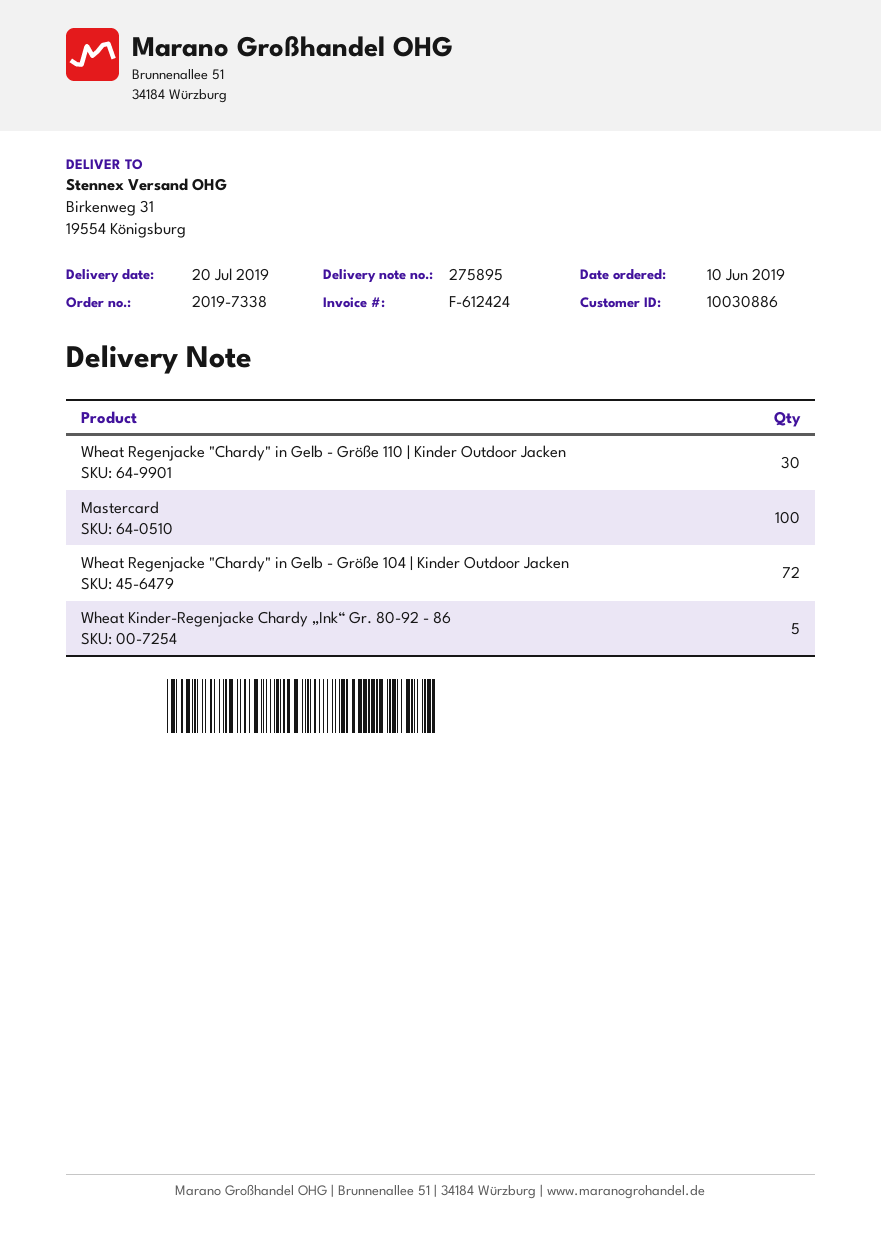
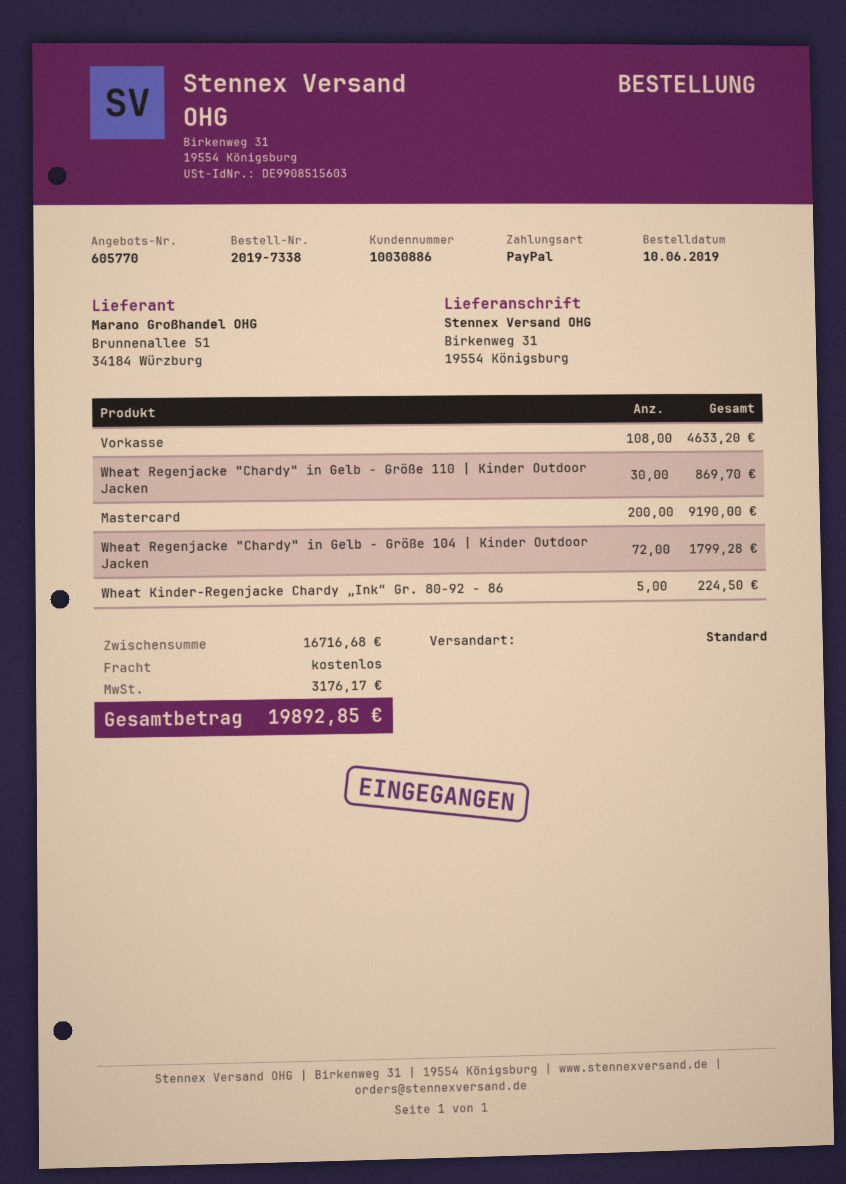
Mastercard: 100 -> 200
Vorkasse: none -> 108

